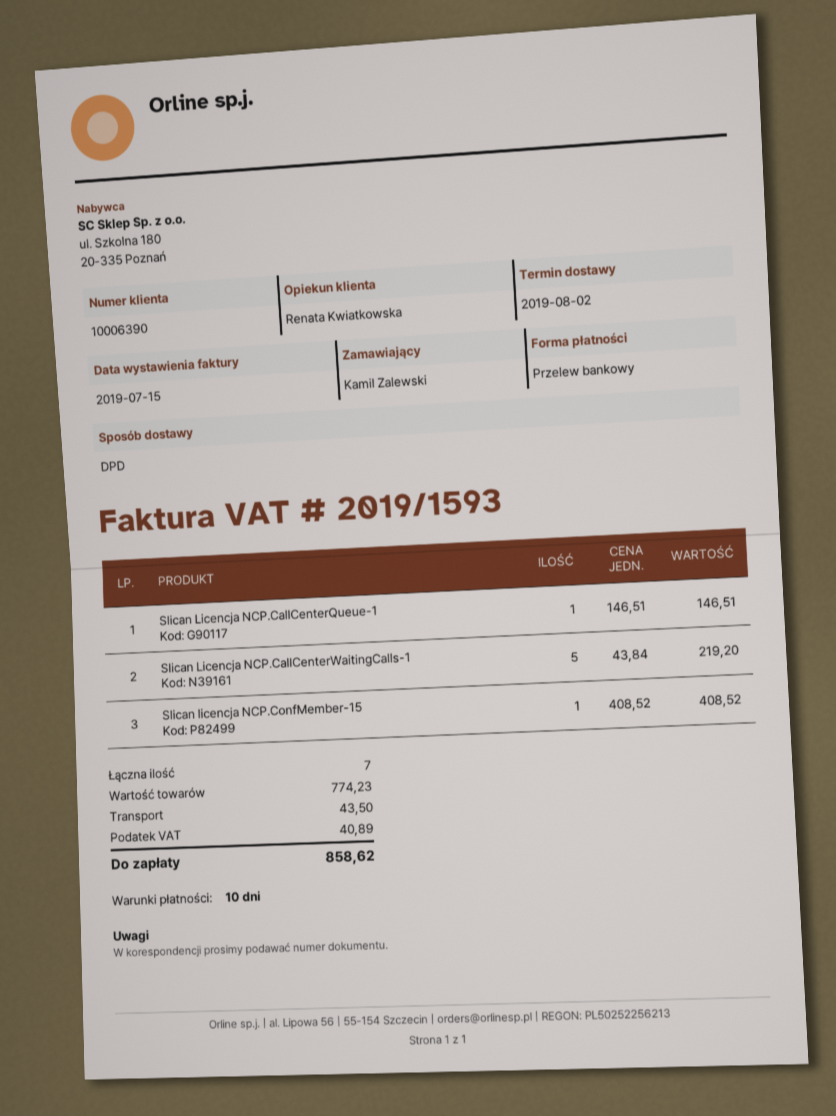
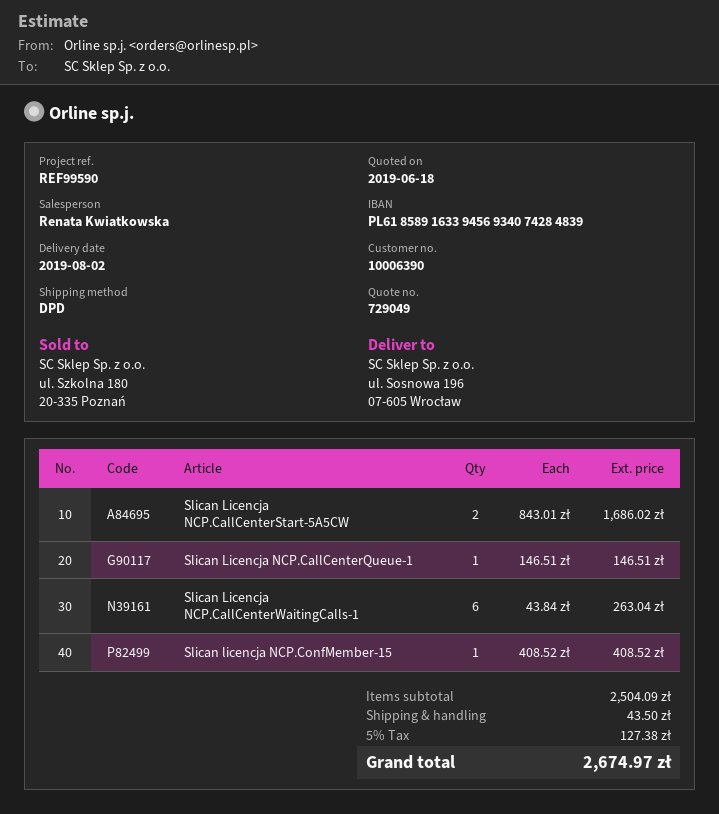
Slican Licencja NCP.CallCenterWaitingCalls-1: 5 x 43.84 = 219.20 -> 6 x 43.84 = 263.04
Slican Licencja NCP.CallCenterStart-5A5CW: none -> 2 x 843.01 = 1686.02
subtotal: 774.23 -> 2504.09
tax: 40.89 -> 127.38
total: 858.62 -> 2674.97

